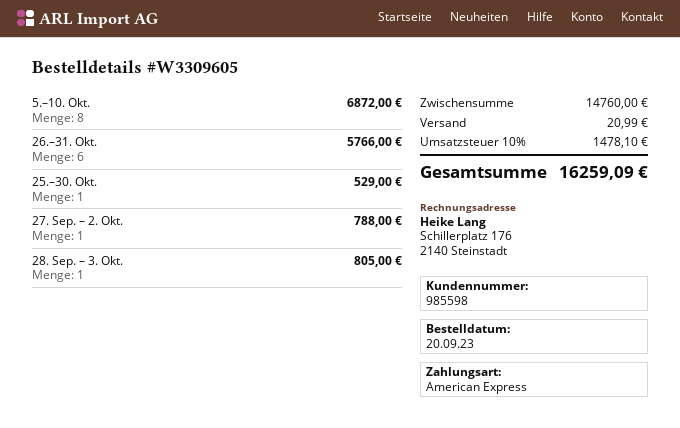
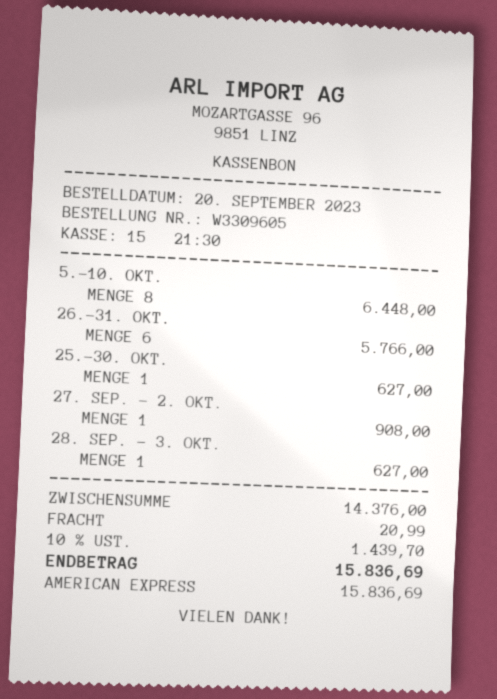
5.–10. Okt.: 8 for 6872.00 -> 8 for 6448.00
25.–30. Okt.: 1 for 529.00 -> 1 for 627.00
27. Sep. – 2. Okt.: 1 for 788.00 -> 1 for 908.00
28. Sep. – 3. Okt.: 1 for 805.00 -> 1 for 627.00
subtotal: 14760.00 -> 14376.00
tax: 10% = 1478.10 -> 10% = 1439.70
total: 16259.09 -> 15836.69

